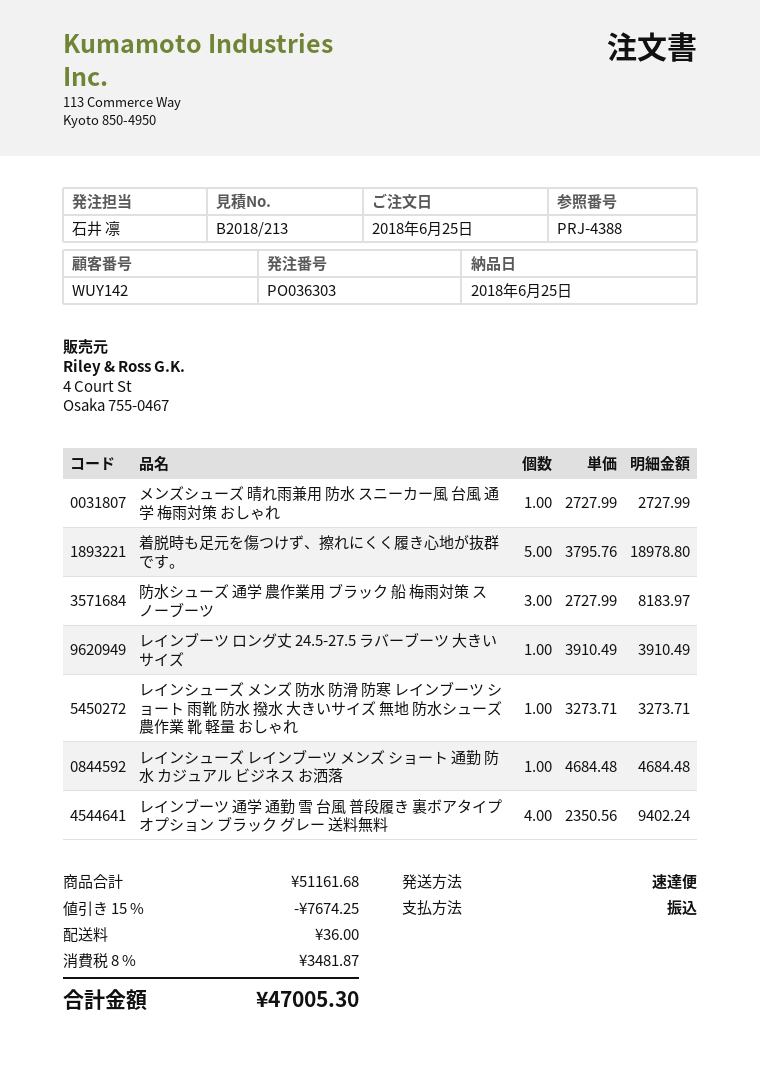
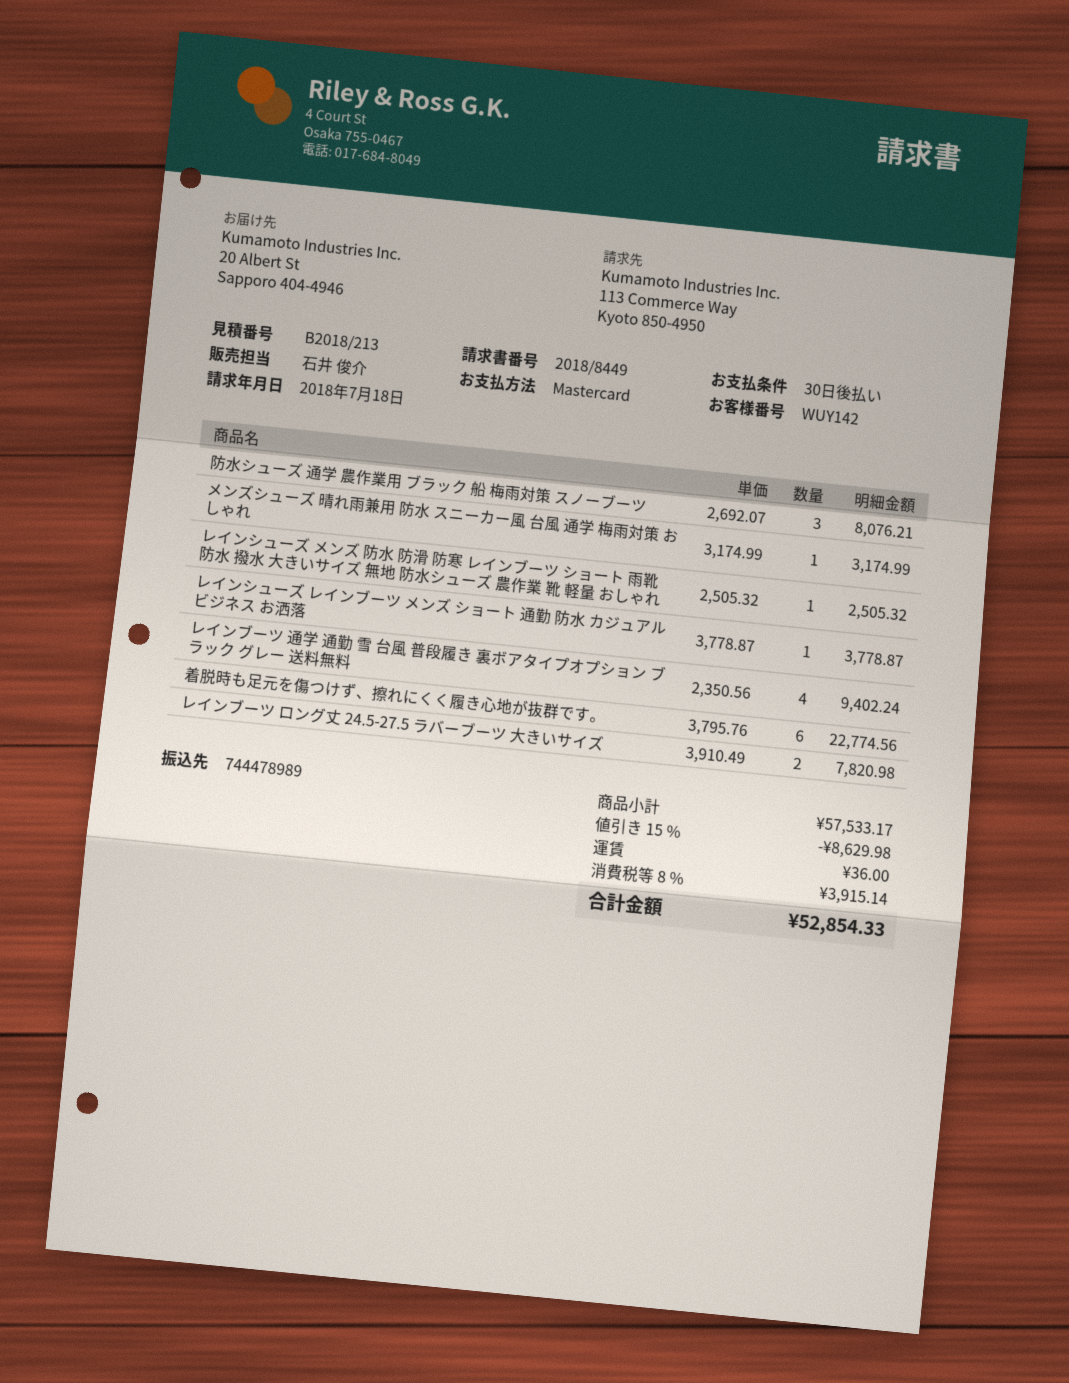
payment method: bank transfer -> Mastercard
メンズシューズ 晴れ雨兼用 防水 スニーカー風 台風 通学 梅雨対策 おしゃれ: 1 x 2727.99 = 2727.99 -> 1 x 3174.99 = 3174.99
着脱時も足元を傷つけず、擦れにくく履き心地が抜群です。: 5 x 3795.76 = 18978.80 -> 6 x 3795.76 = 22774.56
防水シューズ 通学 農作業用 ブラック 船 梅雨対策 スノーブーツ: 3 x 2727.99 = 8183.97 -> 3 x 2692.07 = 8076.21
レインブーツ ロング丈 24.5-27.5 ラバーブーツ 大きいサイズ: 1 x 3910.49 = 3910.49 -> 2 x 3910.49 = 7820.98
レインシューズ メンズ 防水 防滑 防寒 レインブーツ ショート 雨靴 防水 撥水 大きいサイズ 無地 防水シューズ 農作業 靴 軽量 おしゃれ: 1 x 3273.71 = 3273.71 -> 1 x 2505.32 = 2505.32
レインシューズ レインブーツ メンズ ショート 通勤 防水 カジュアル ビジネス お洒落: 1 x 4684.48 = 4684.48 -> 1 x 3778.87 = 3778.87
subtotal: 51161.68 -> 57533.17
discount: 15% = 7674.25 -> 15% = 8629.98
tax: 8% = 3481.87 -> 8% = 3915.14
total: 47005.30 -> 52854.33

